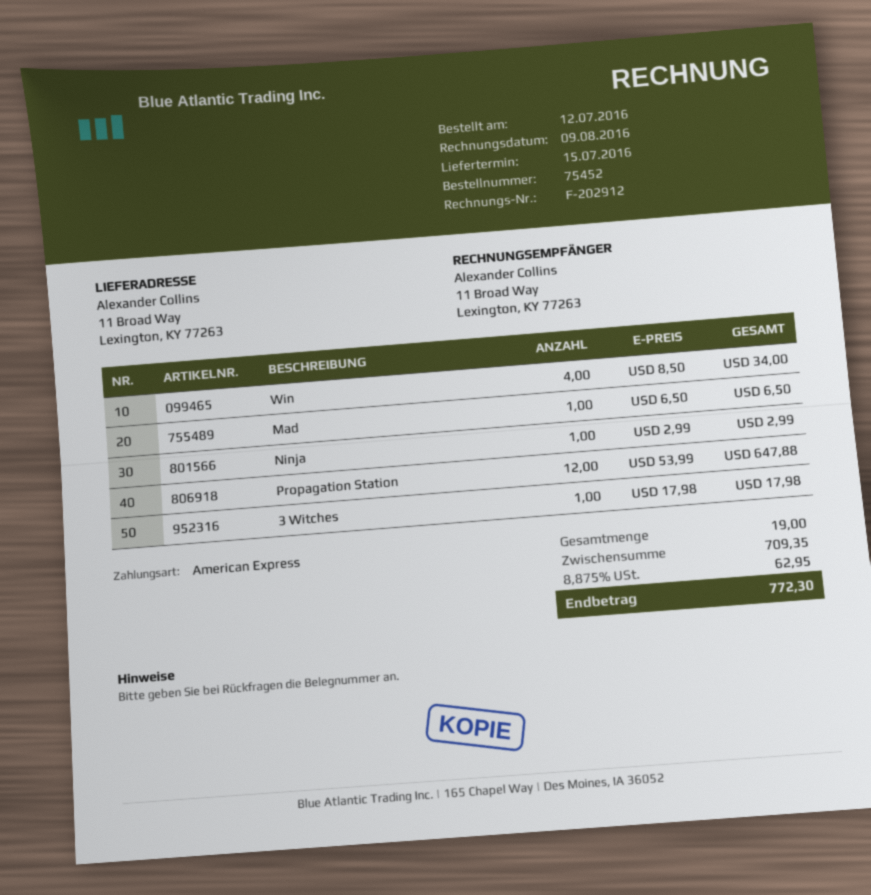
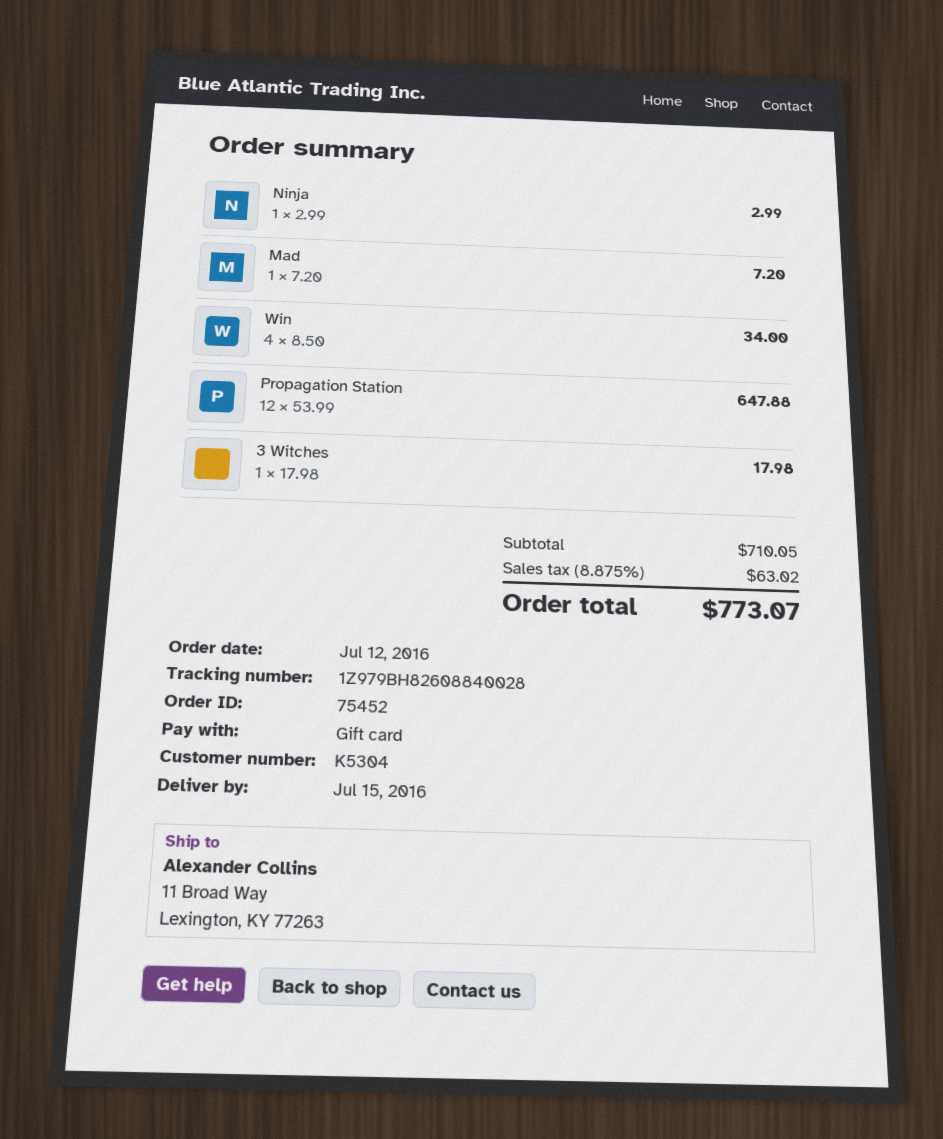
payment method: American Express -> gift card
Mad: 1 x 6.50 = 6.50 -> 1 x 7.20 = 7.20
subtotal: 709.35 -> 710.05
tax: 8.875% = 62.95 -> 8.875% = 63.02
total: 772.30 -> 773.07

